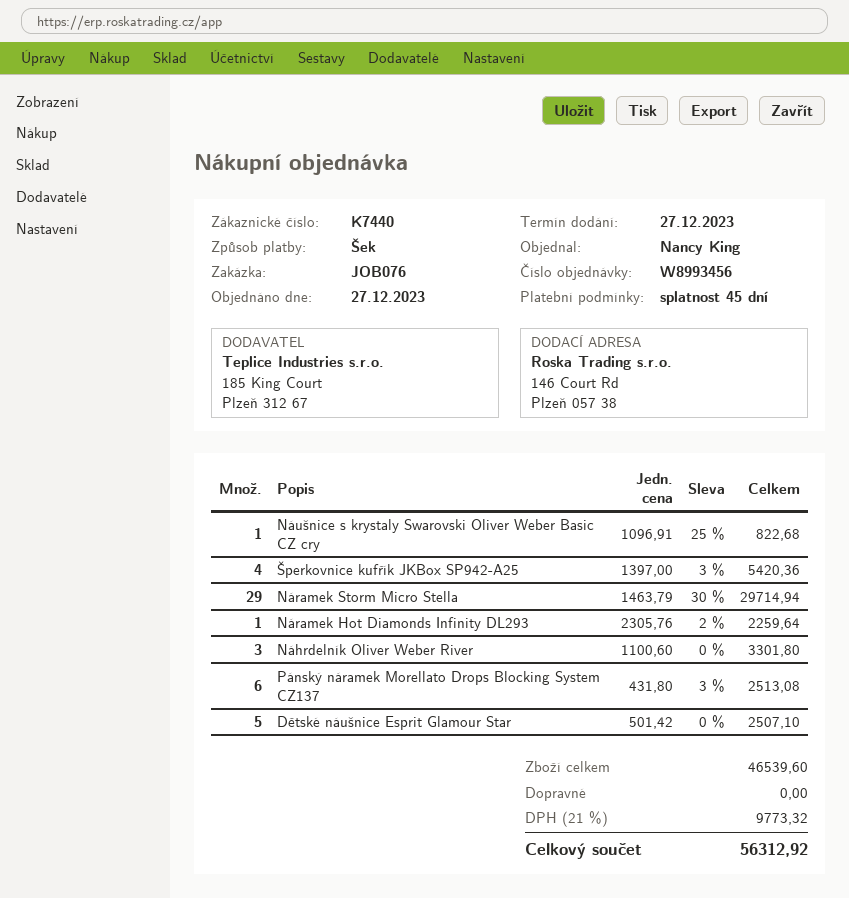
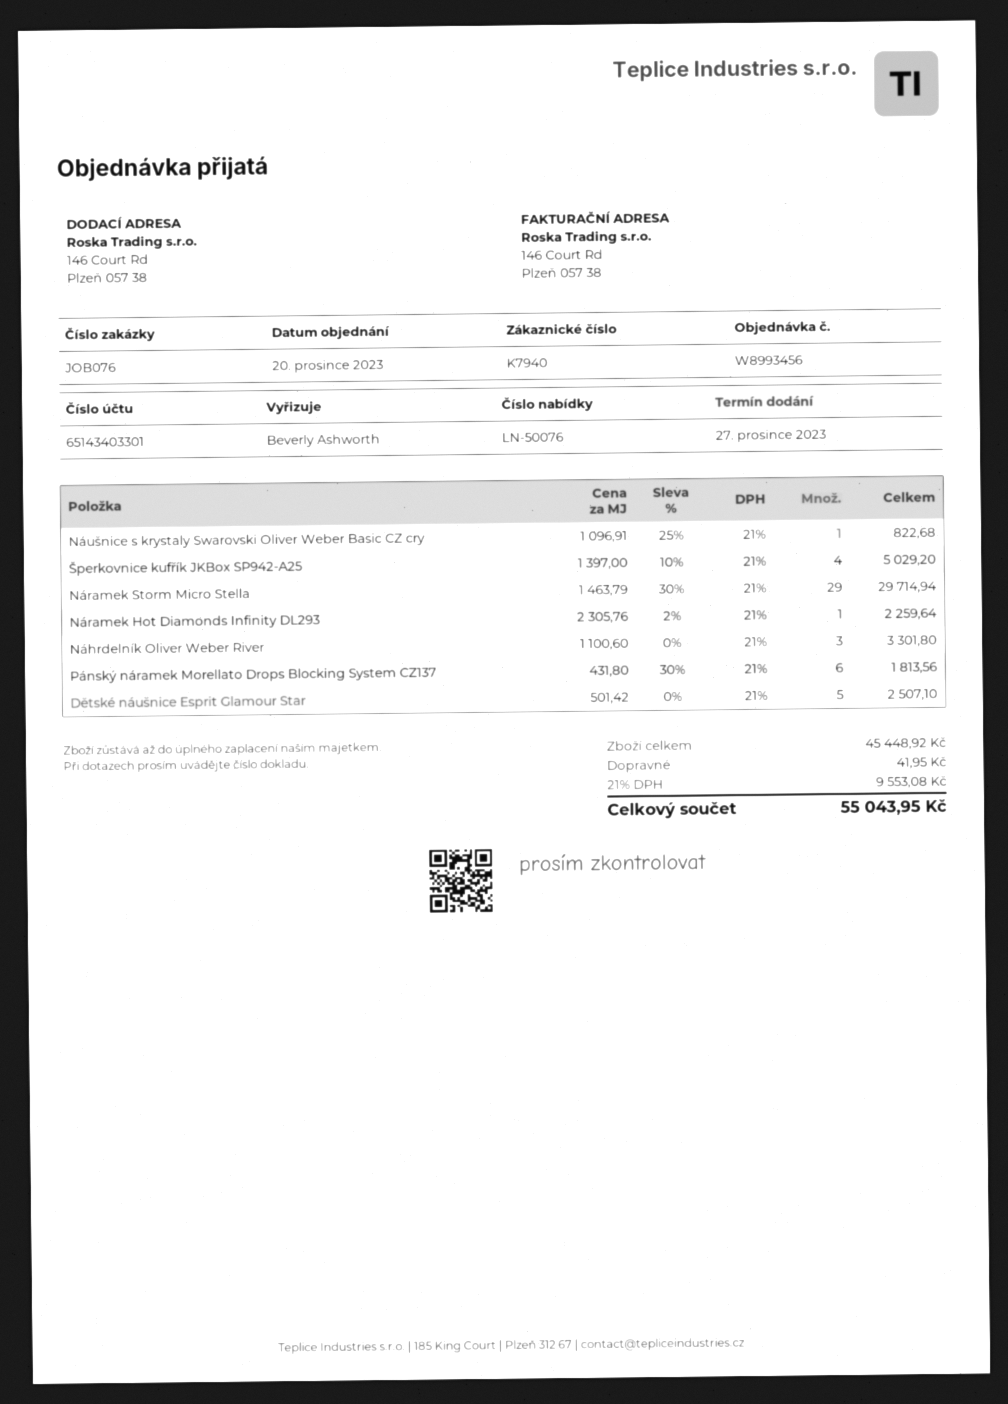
order date: 2023-12-27 -> 2023-12-20
customer number: K7440 -> K7940
Šperkovnice kufřík JKBox SP942-A25: 4 x 1397.00 - 3% = 5420.36 -> 4 x 1397.00 - 10% = 5029.20
Pánský náramek Morellato Drops Blocking System CZ137: 6 x 431.80 - 3% = 2513.08 -> 6 x 431.80 - 30% = 1813.56
subtotal: 46539.60 -> 45448.92
shipping: 0.00 -> 41.95
tax: 21% = 9773.32 -> 21% = 9553.08
total: 56312.92 -> 55043.95

